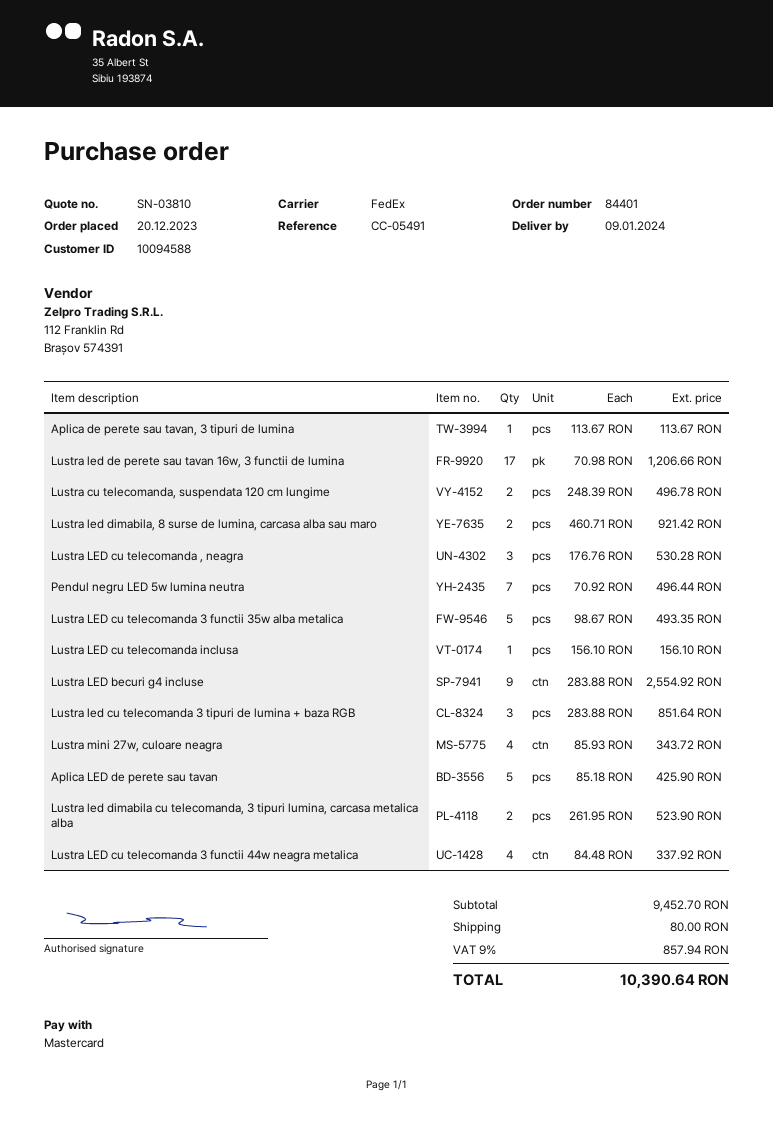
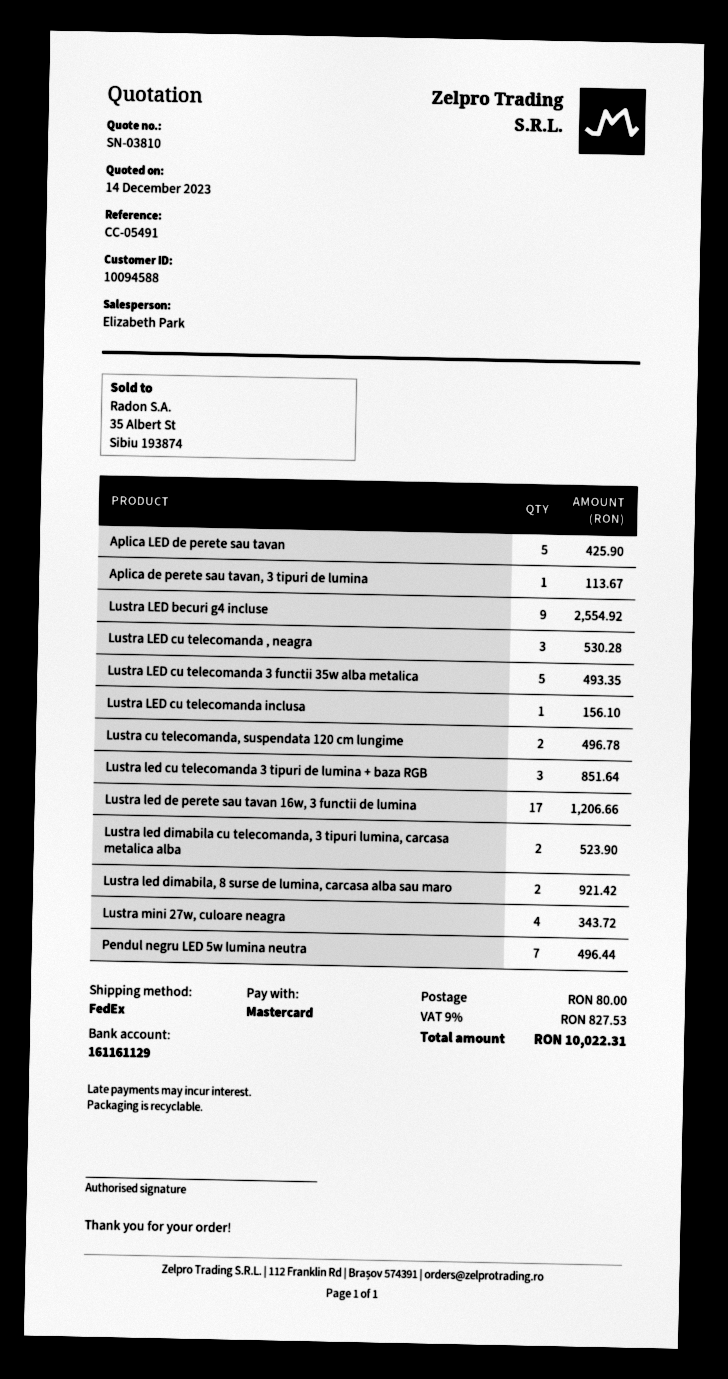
Lustra LED cu telecomanda 3 functii 44w neagra metalica: 4 for 337.92 -> none
tax: 9% = 857.94 -> 9% = 827.53
total: 10390.64 -> 10022.31

